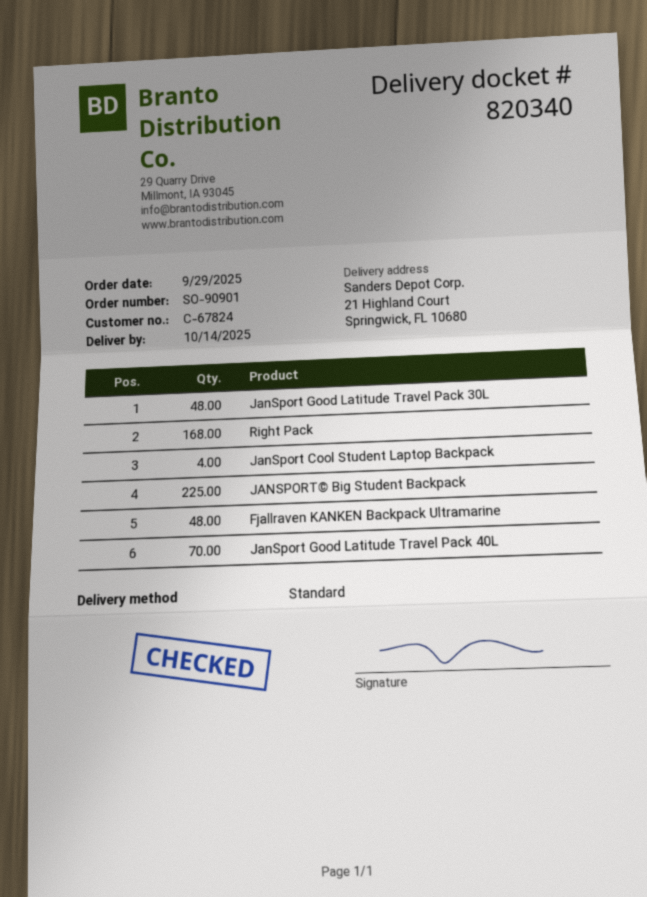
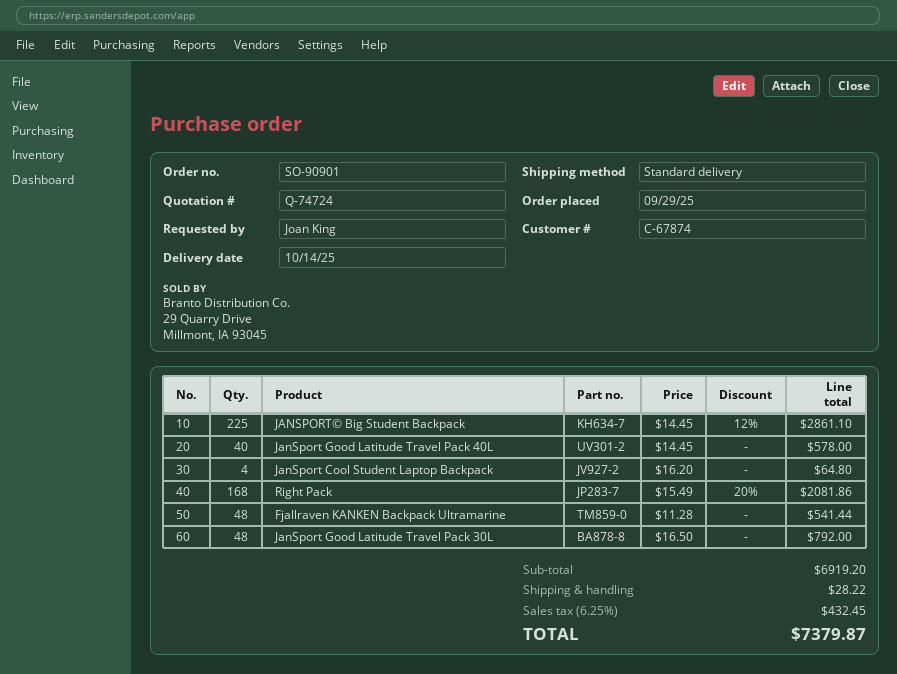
customer number: C-67824 -> C-67874
JanSport Good Latitude Travel Pack 40L: 70 -> 40

